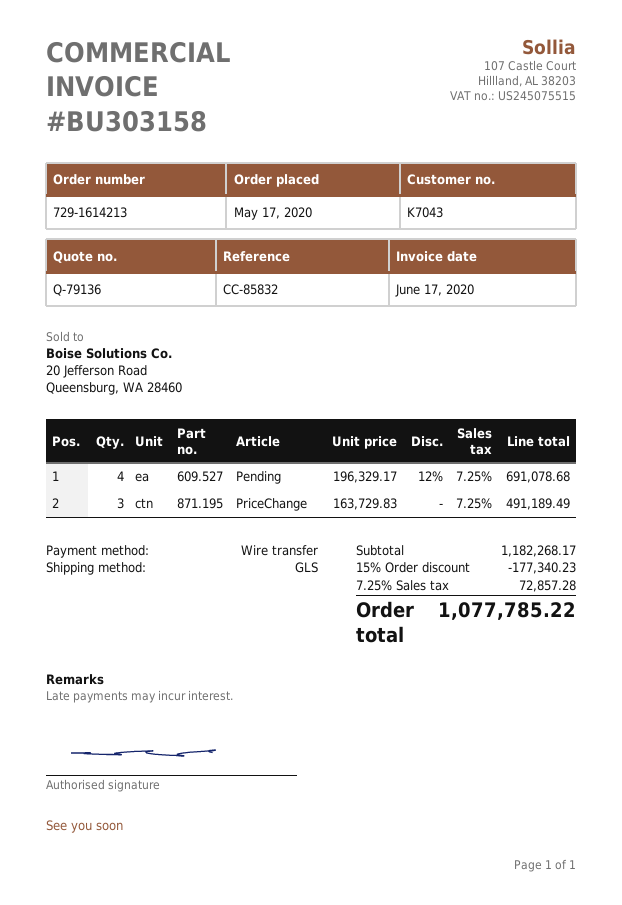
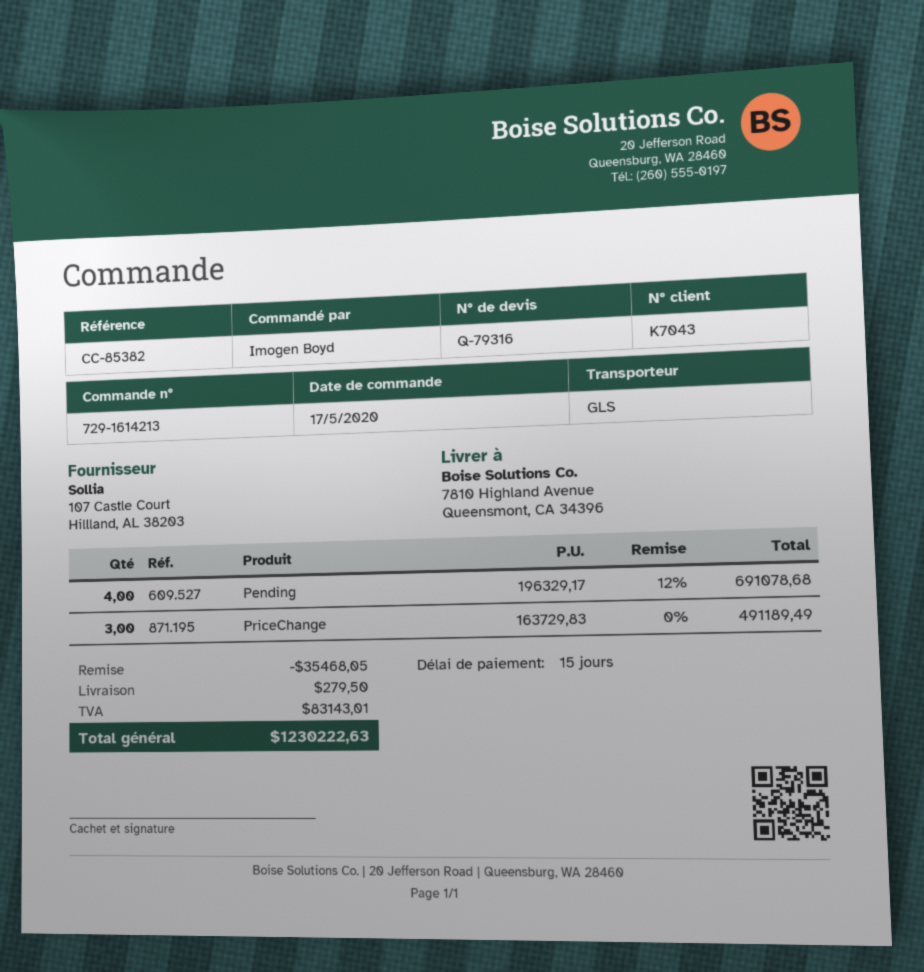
quote number: Q-79136 -> Q-79316
reference: CC-85832 -> CC-85382
discount: 177340.23 -> 35468.05
shipping: none -> 279.50
tax: 72857.28 -> 83143.01
total: 1077785.22 -> 1230222.63

